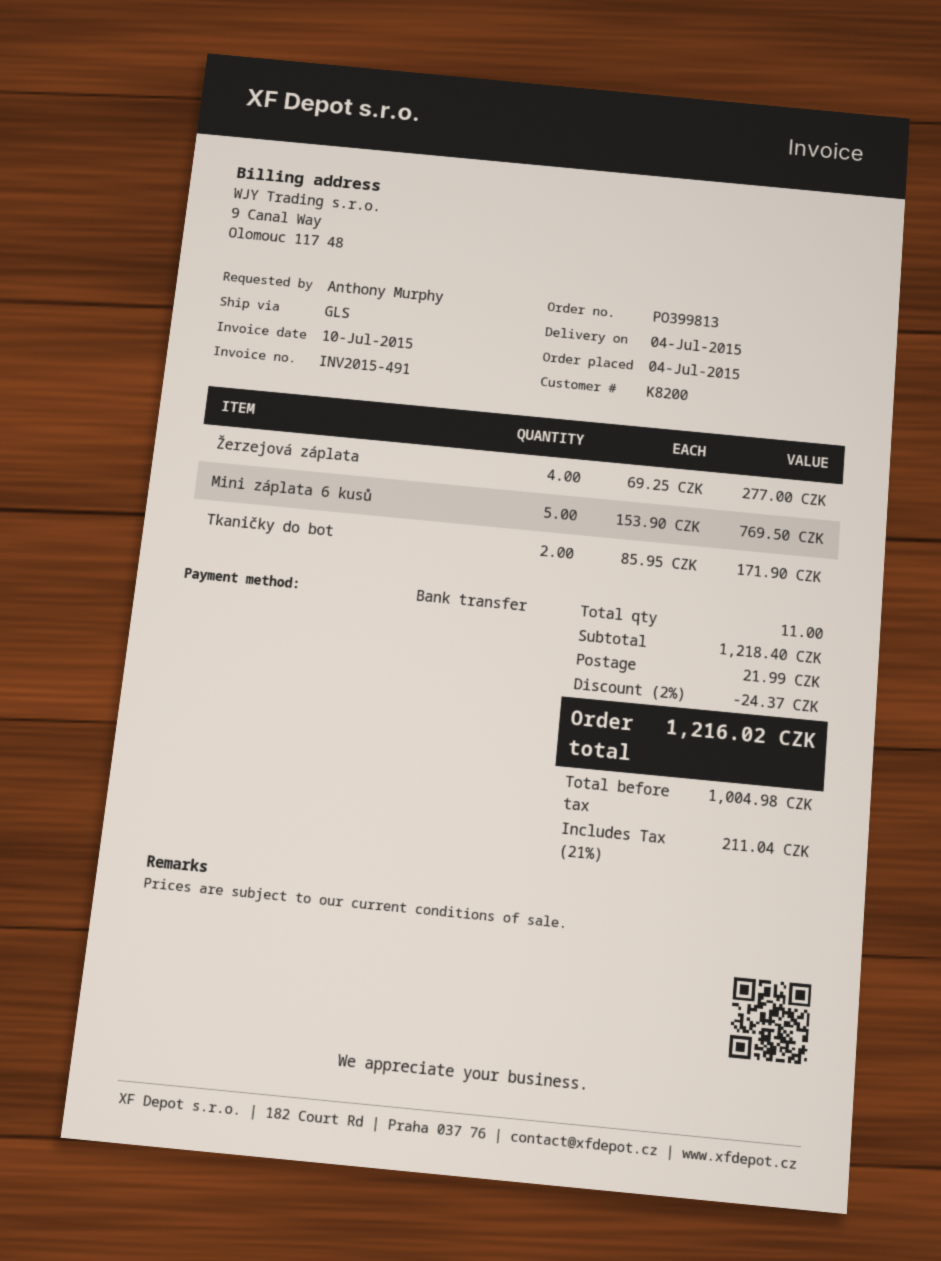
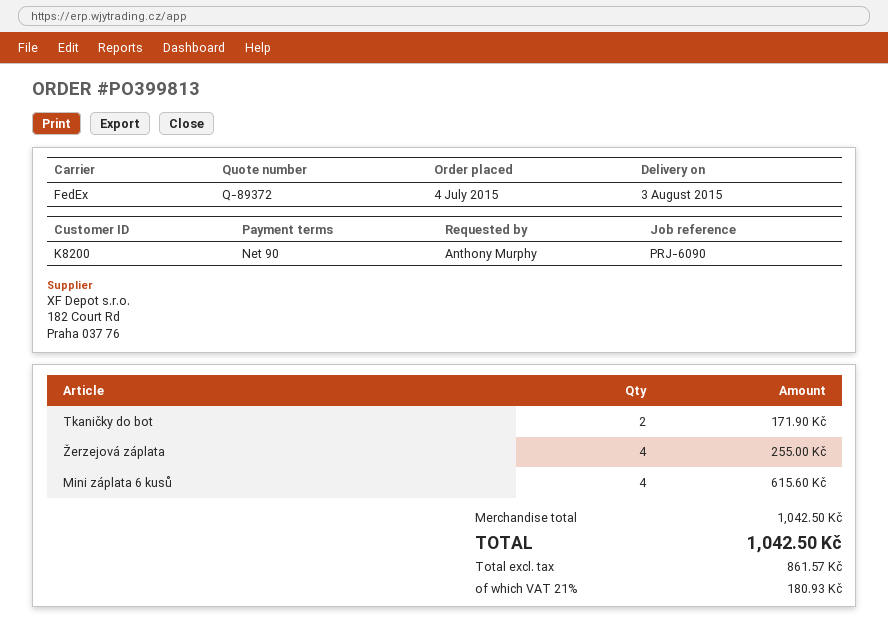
delivery date: 2015-07-04 -> 2015-08-03
shipping method: GLS -> FedEx
Žerzejová záplata: 4 for 277.00 -> 4 for 255.00
Mini záplata 6 kusů: 5 for 769.50 -> 4 for 615.60
subtotal: 1218.40 -> 1042.50
discount: 2% = 24.37 -> none
shipping: 21.99 -> none
net: 1004.98 -> 861.57
tax: 21% = 211.04 -> 21% = 180.93
total: 1216.02 -> 1042.50

